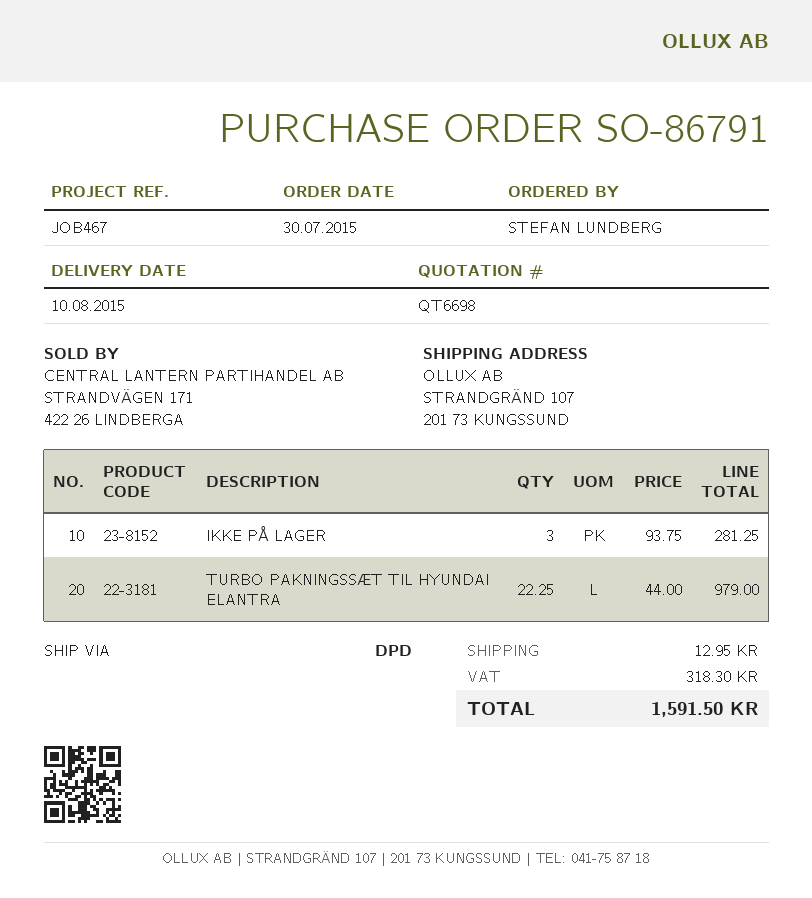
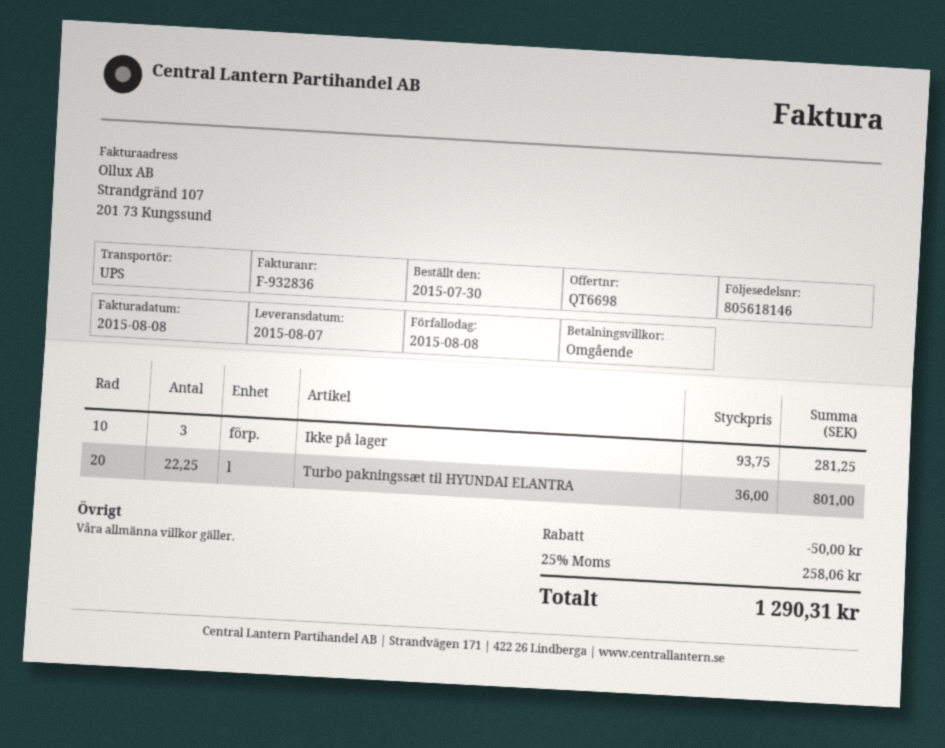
delivery date: 2015-08-10 -> 2015-08-07
shipping method: DPD -> UPS
TURBO PAKNINGSSÆT TIL HYUNDAI ELANTRA: 22.25 x 44.00 = 979.00 -> 22.25 x 36.00 = 801.00
discount: none -> 50.00
shipping: 12.95 -> none
tax: 318.30 -> 258.06
total: 1591.50 -> 1290.31

